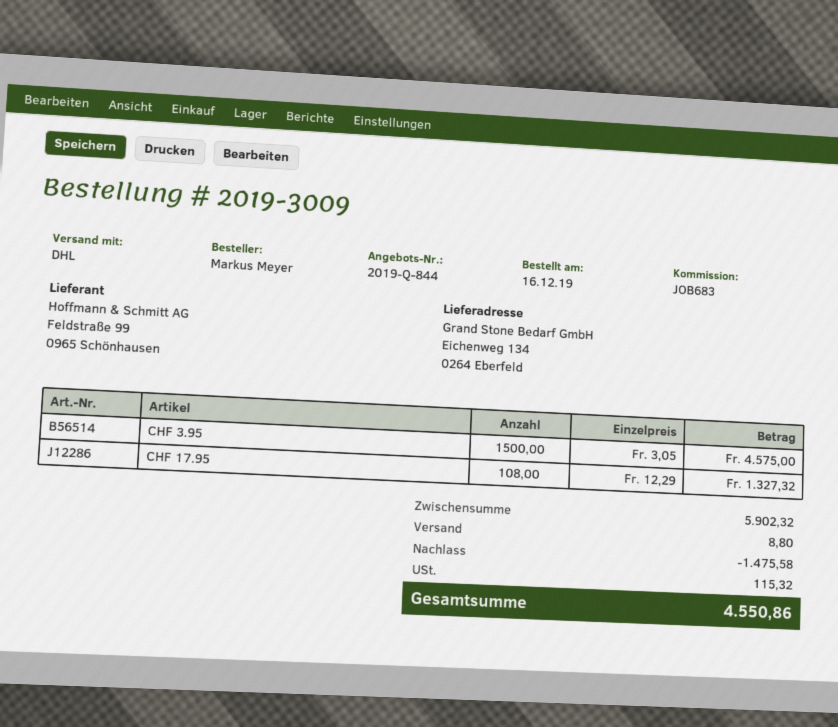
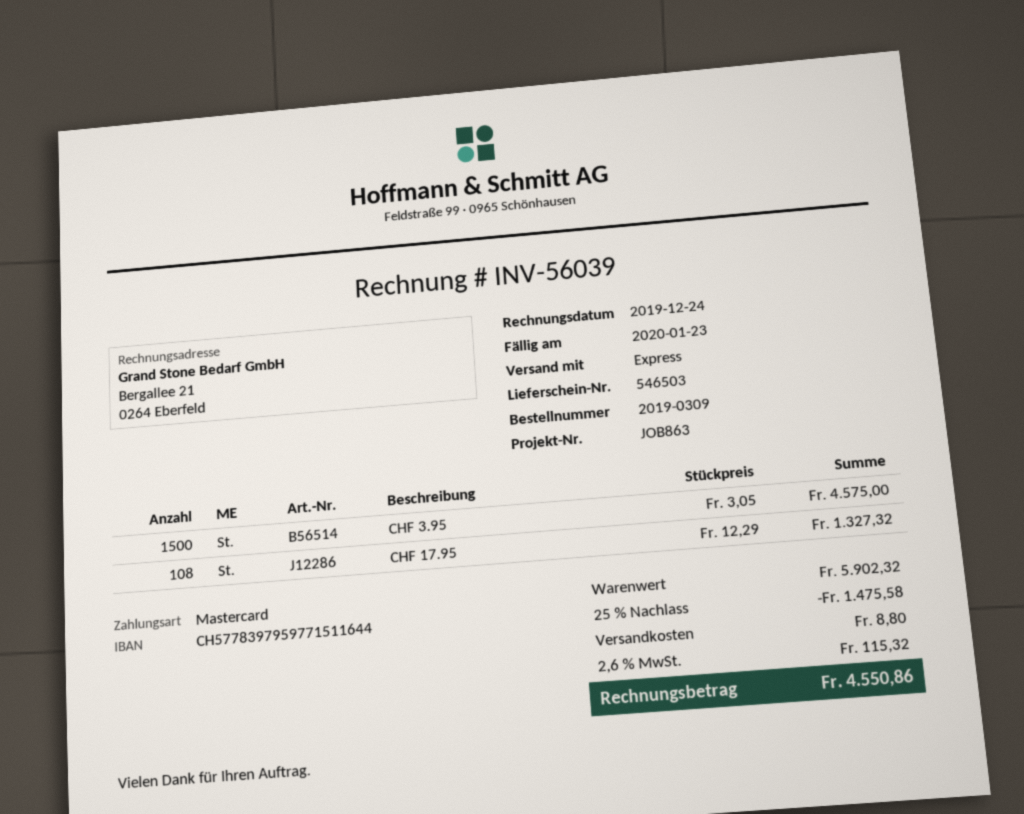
order number: 2019-3009 -> 2019-0309
reference: JOB683 -> JOB863
shipping method: DHL -> express

